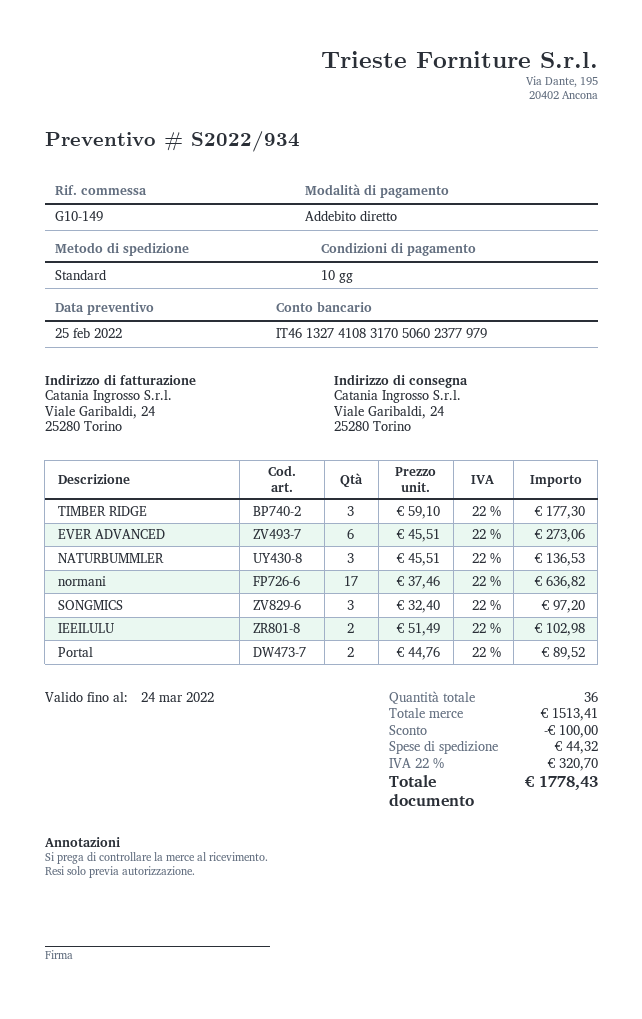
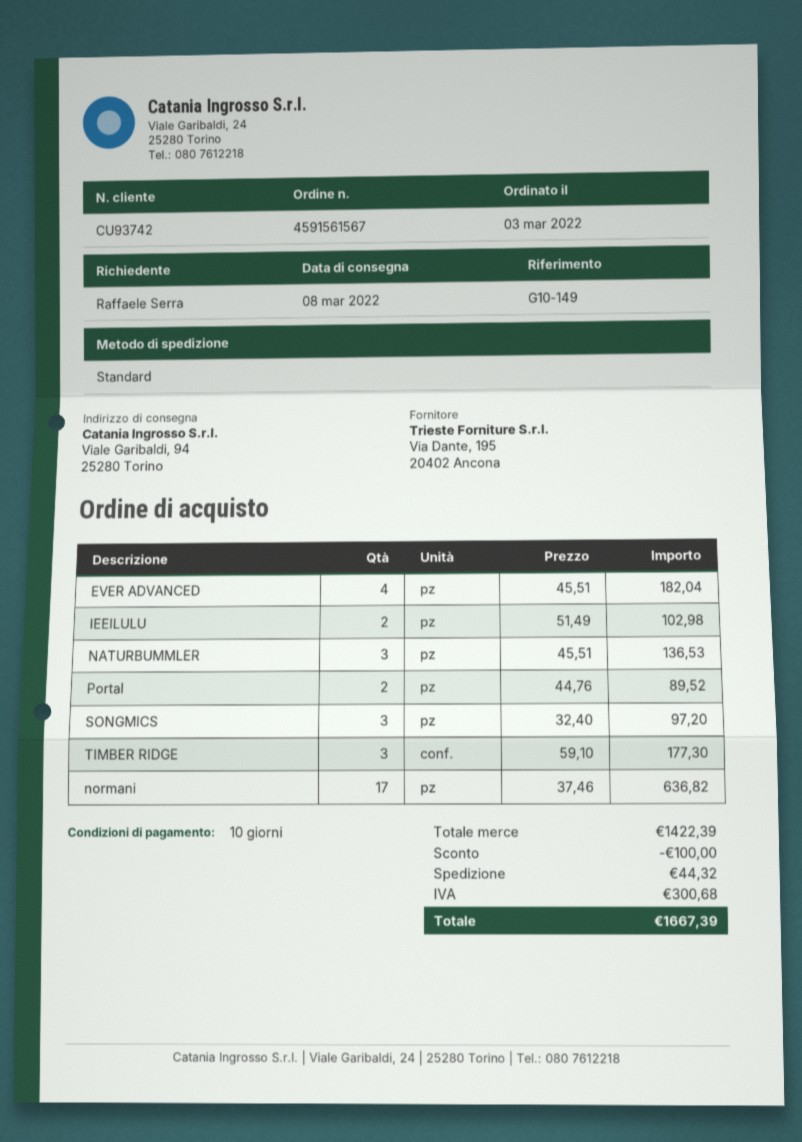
ship to: Viale Garibaldi, 24, 25280 Torino -> Viale Garibaldi, 94, 25280 Torino
EVER ADVANCED: 6 x 45.51 = 273.06 -> 4 x 45.51 = 182.04
subtotal: 1513.41 -> 1422.39
tax: 320.70 -> 300.68
total: 1778.43 -> 1667.39

